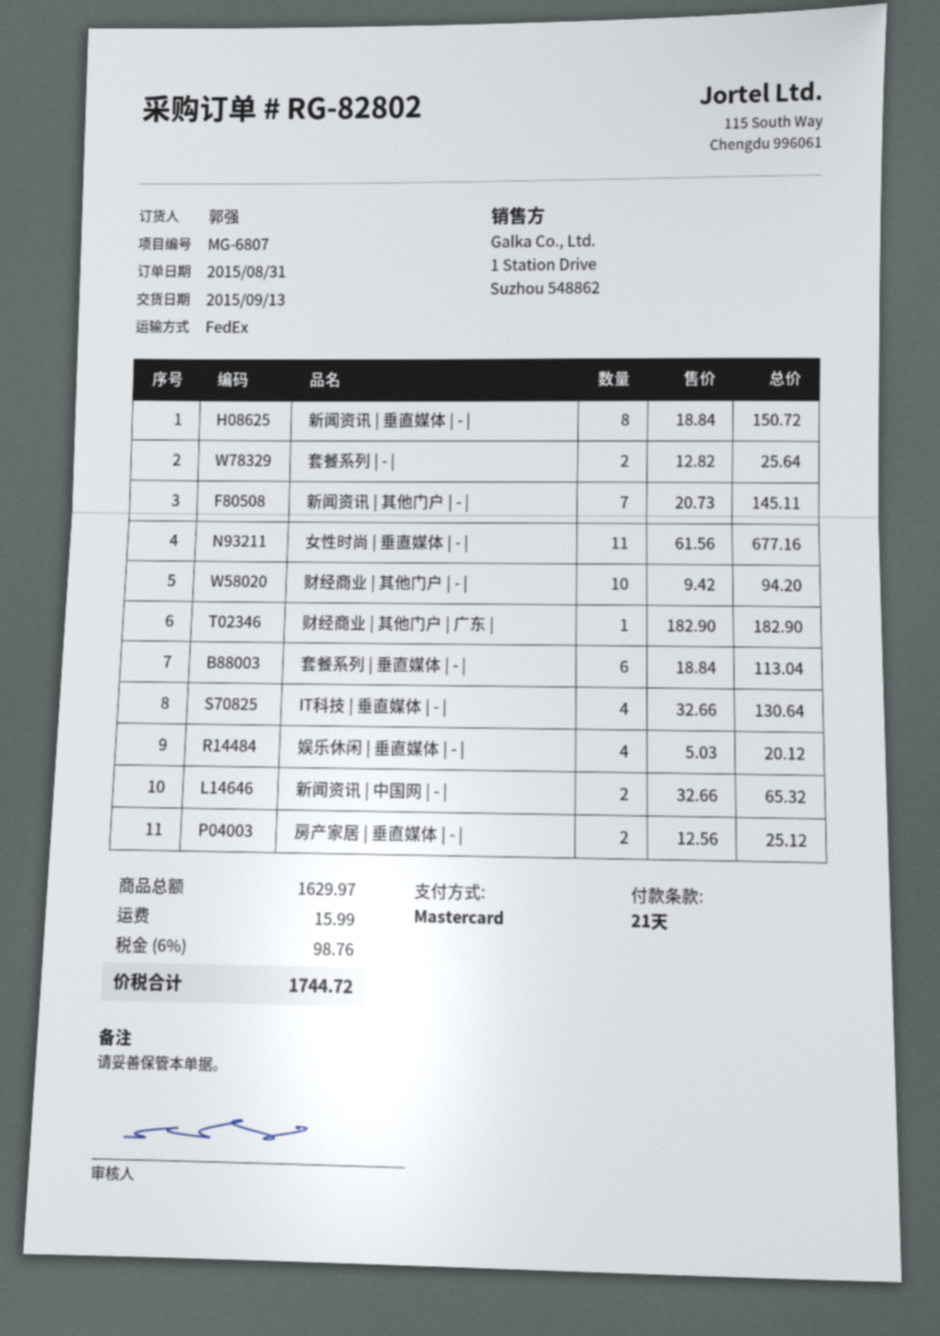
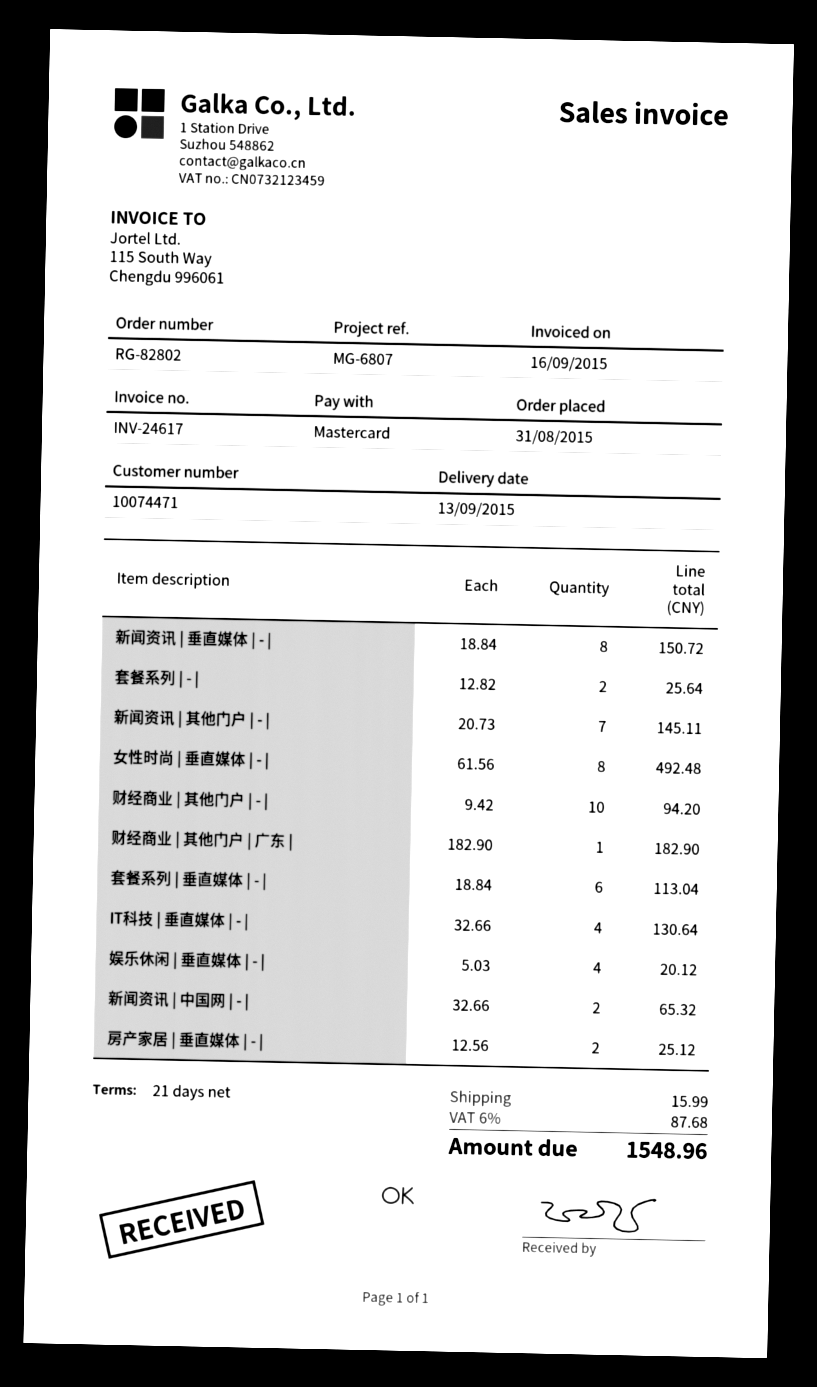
女性时尚 | 垂直媒体 | - |: 11 x 61.56 = 677.16 -> 8 x 61.56 = 492.48
tax: 6% = 98.76 -> 6% = 87.68
total: 1744.72 -> 1548.96

